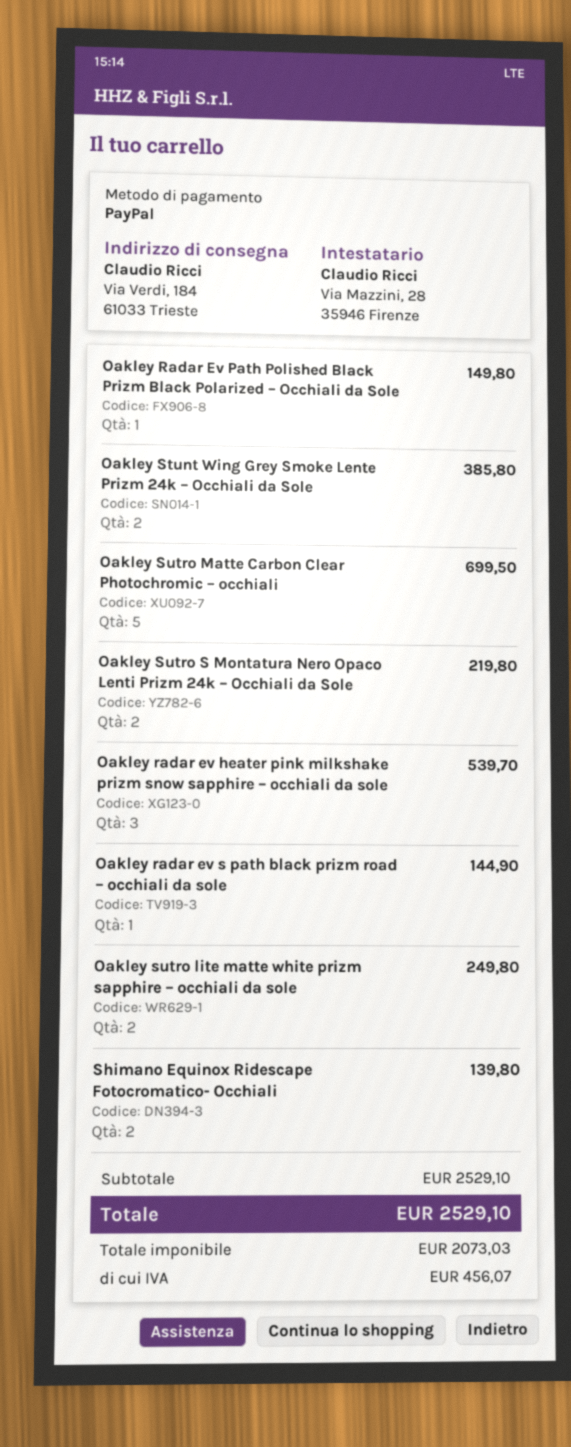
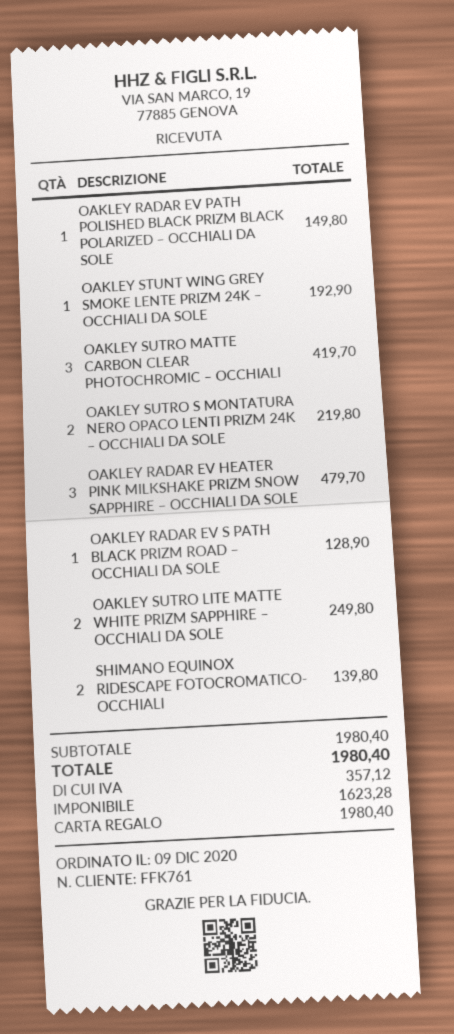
payment method: PayPal -> gift card
Oakley Stunt Wing Grey Smoke Lente Prizm 24k – Occhiali da Sole: 2 for 385.80 -> 1 for 192.90
Oakley Sutro Matte Carbon Clear Photochromic – occhiali: 5 for 699.50 -> 3 for 419.70
Oakley radar ev heater pink milkshake prizm snow sapphire – occhiali da sole: 3 for 539.70 -> 3 for 479.70
Oakley radar ev s path black prizm road – occhiali da sole: 1 for 144.90 -> 1 for 128.90
subtotal: 2529.10 -> 1980.40
net: 2073.03 -> 1623.28
tax: 456.07 -> 357.12
total: 2529.10 -> 1980.40

